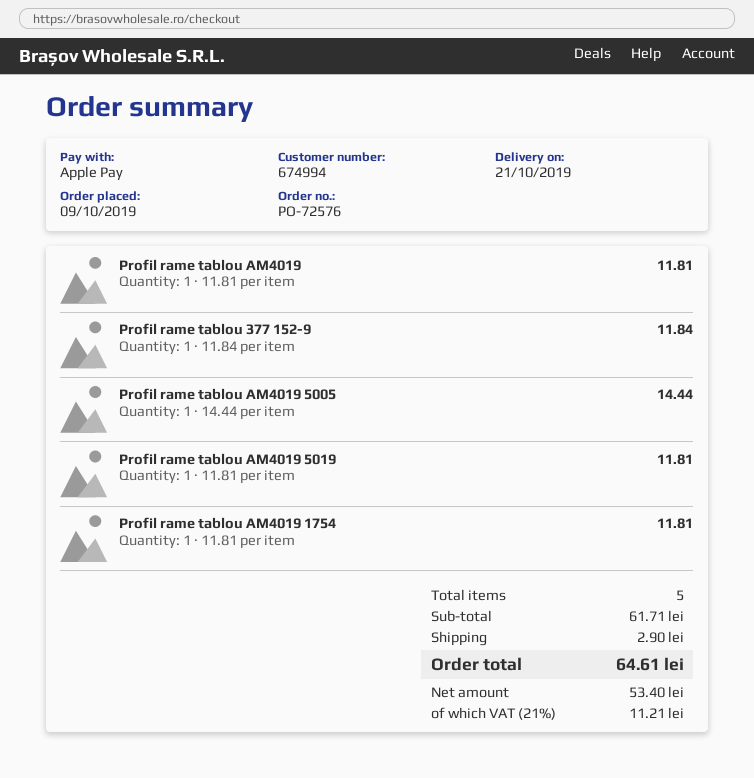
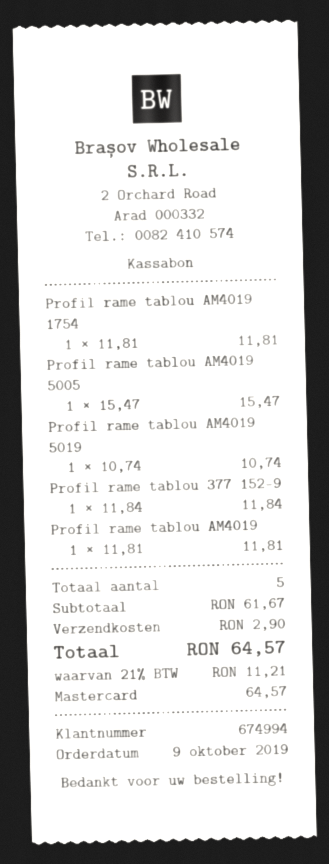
payment method: Apple Pay -> Mastercard
Profil rame tablou AM4019 5005: 1 x 14.44 = 14.44 -> 1 x 15.47 = 15.47
Profil rame tablou AM4019 5019: 1 x 11.81 = 11.81 -> 1 x 10.74 = 10.74
subtotal: 61.71 -> 61.67
total: 64.61 -> 64.57

